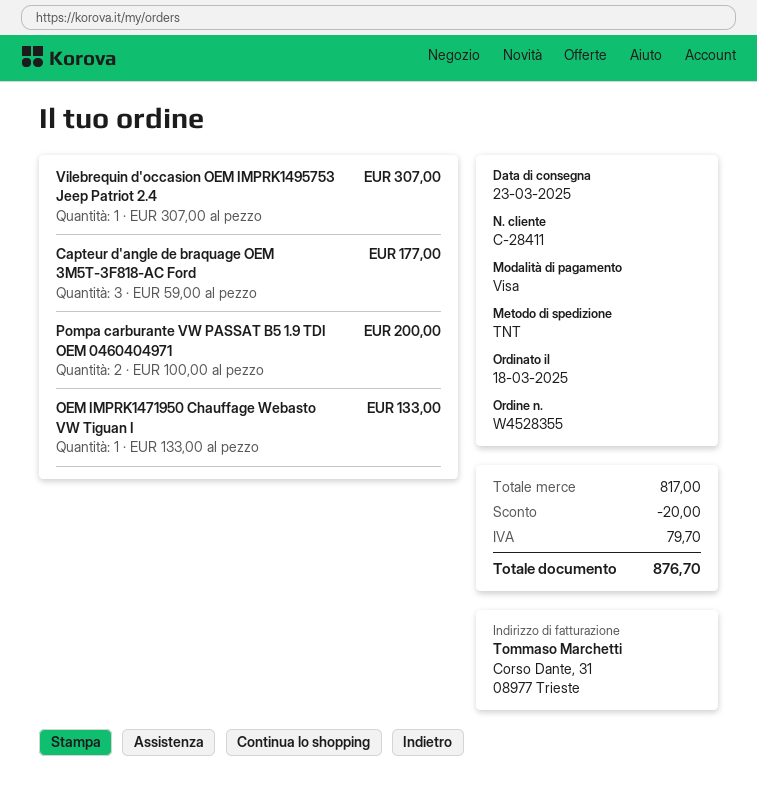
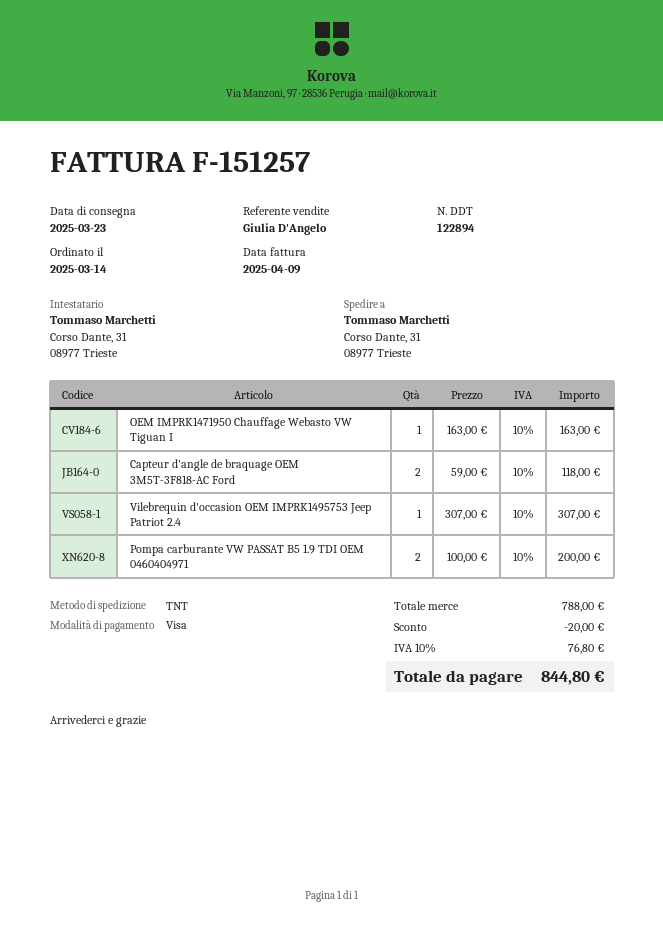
order date: 2025-03-18 -> 2025-03-14
Capteur d'angle de braquage OEM 3M5T-3F818-AC Ford: 3 x 59.00 = 177.00 -> 2 x 59.00 = 118.00
OEM IMPRK1471950 Chauffage Webasto VW Tiguan I: 1 x 133.00 = 133.00 -> 1 x 163.00 = 163.00
subtotal: 817.00 -> 788.00
tax: 79.70 -> 76.80
total: 876.70 -> 844.80

